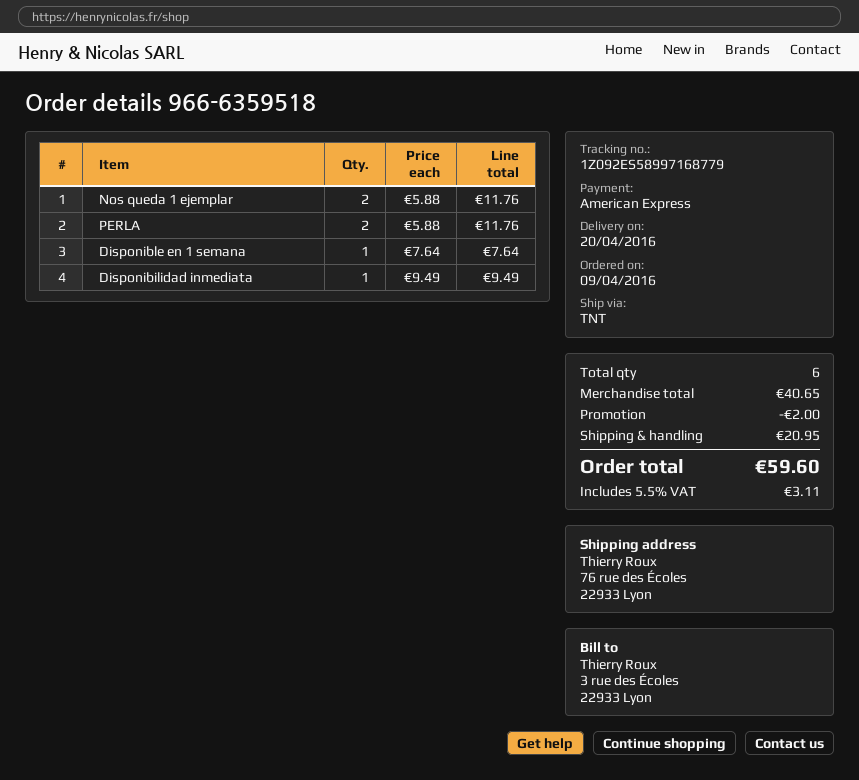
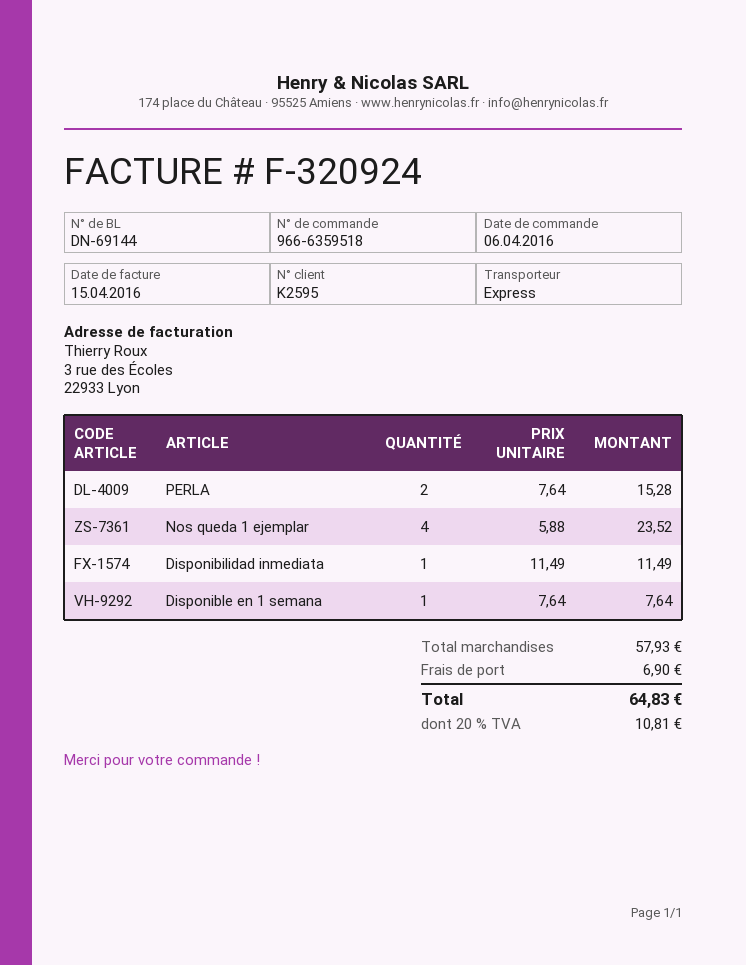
order date: 2016-04-09 -> 2016-04-06
shipping method: TNT -> express
Nos queda 1 ejemplar: 2 x 5.88 = 11.76 -> 4 x 5.88 = 23.52
PERLA: 2 x 5.88 = 11.76 -> 2 x 7.64 = 15.28
Disponibilidad inmediata: 1 x 9.49 = 9.49 -> 1 x 11.49 = 11.49
subtotal: 40.65 -> 57.93
discount: 2.00 -> none
shipping: 20.95 -> 6.90
tax: 5.5% = 3.11 -> 20% = 10.81
total: 59.60 -> 64.83

